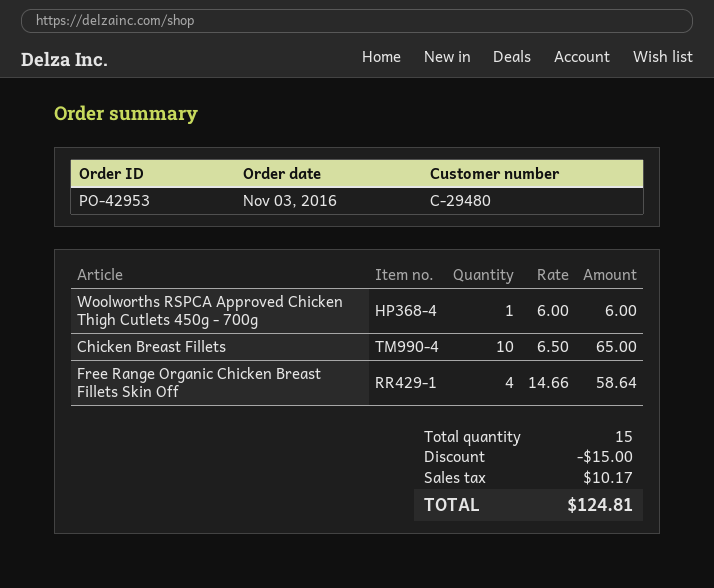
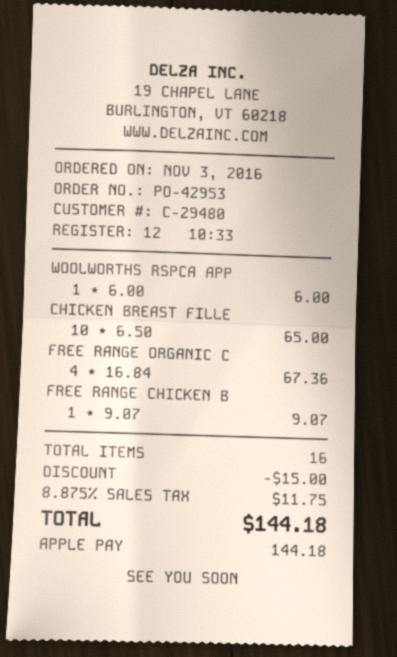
Free Range Organic Chicken Breast Fillets Skin Off: 4 x 14.66 = 58.64 -> 4 x 16.84 = 67.36
FREE RANGE CHICKEN B: none -> 1 x 9.07 = 9.07
total quantity: 15 -> 16
tax: 10.17 -> 11.75
total: 124.81 -> 144.18

